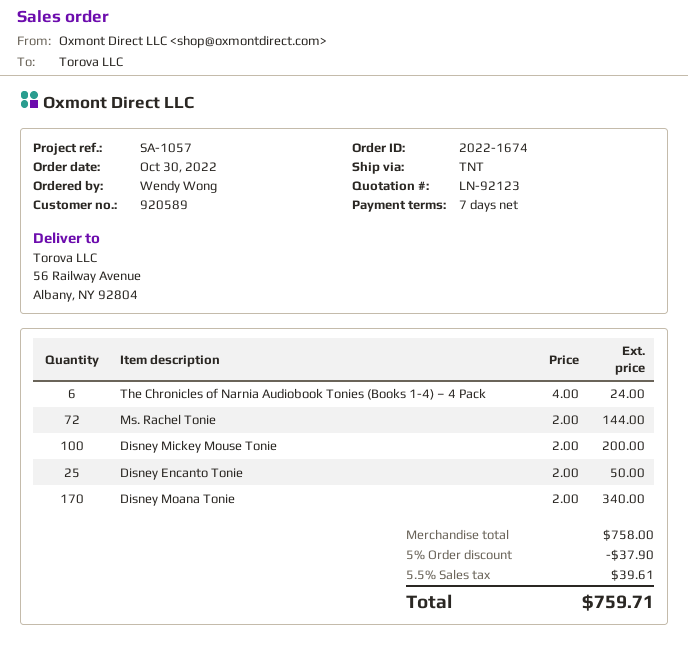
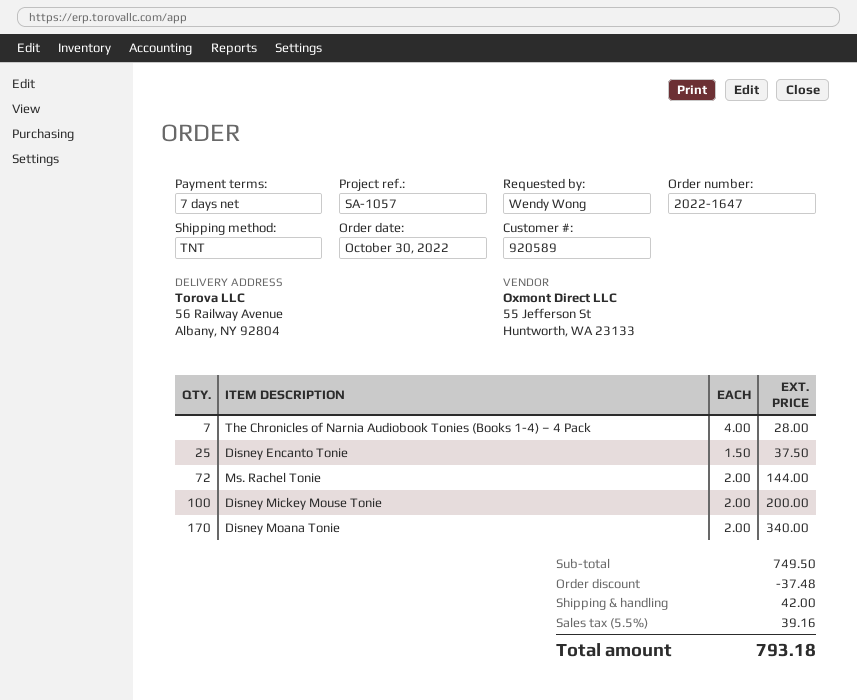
order number: 2022-1674 -> 2022-1647
The Chronicles of Narnia Audiobook Tonies (Books 1-4) – 4 Pack: 6 x 4.00 = 24.00 -> 7 x 4.00 = 28.00
Disney Encanto Tonie: 25 x 2.00 = 50.00 -> 25 x 1.50 = 37.50
subtotal: 758.00 -> 749.50
discount: 37.90 -> 37.48
shipping: none -> 42.00
tax: 5.5% = 39.61 -> 5.5% = 39.16
total: 759.71 -> 793.18

